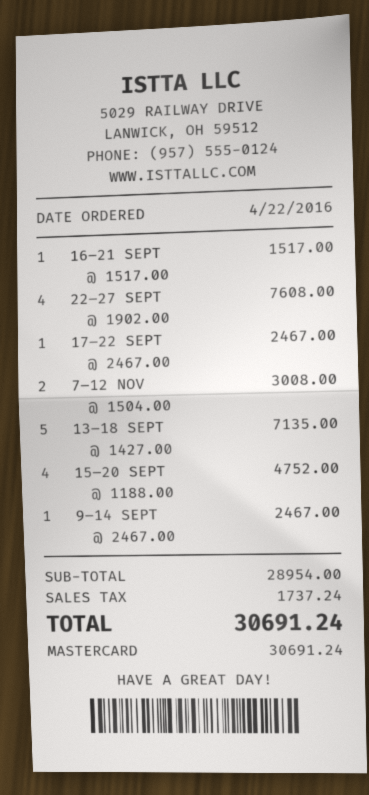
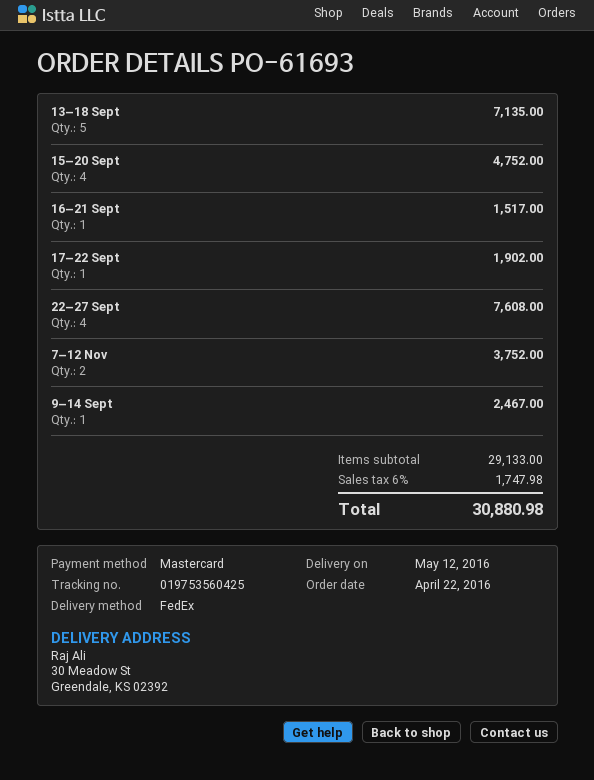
17–22 SEPT: 1 for 2467.00 -> 1 for 1902.00
7–12 NOV: 2 for 3008.00 -> 2 for 3752.00
subtotal: 28954.00 -> 29133.00
tax: 1737.24 -> 1747.98
total: 30691.24 -> 30880.98

